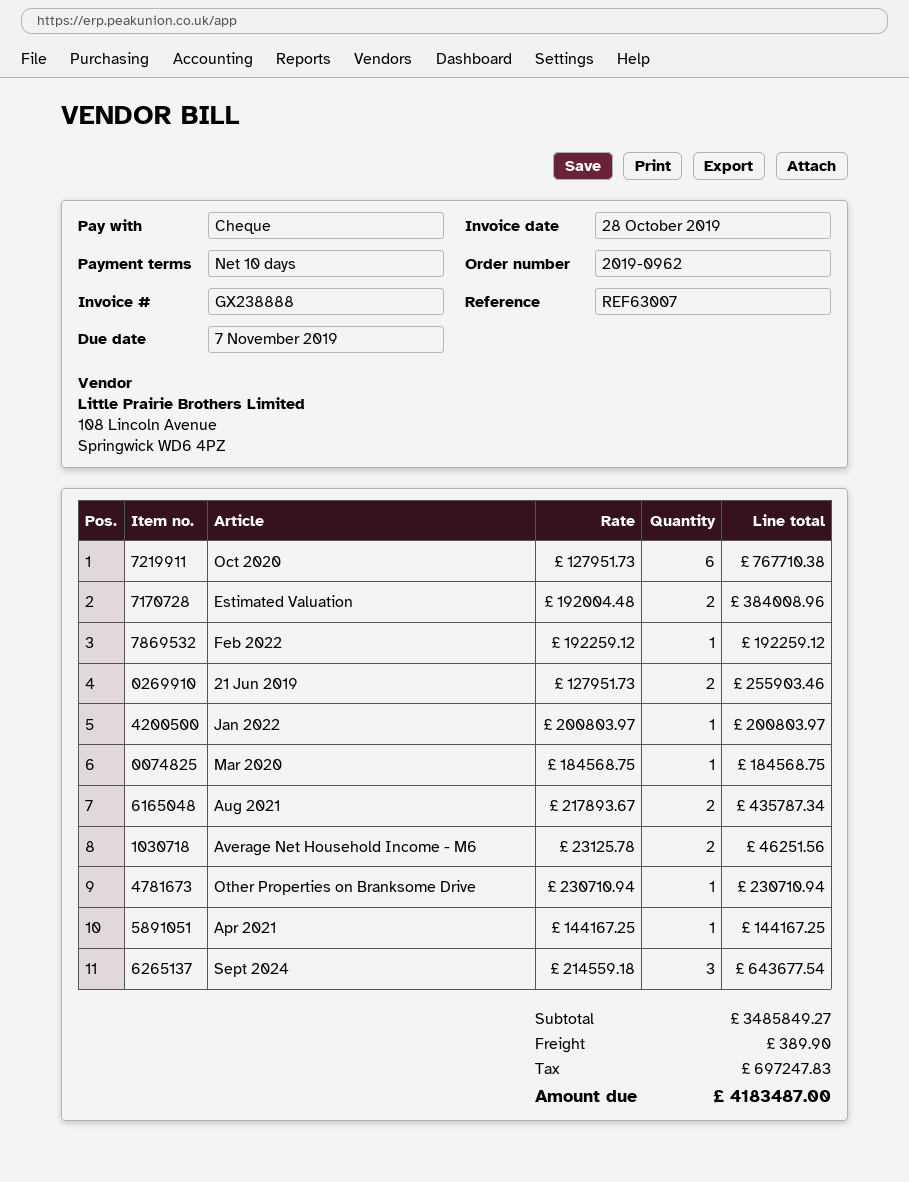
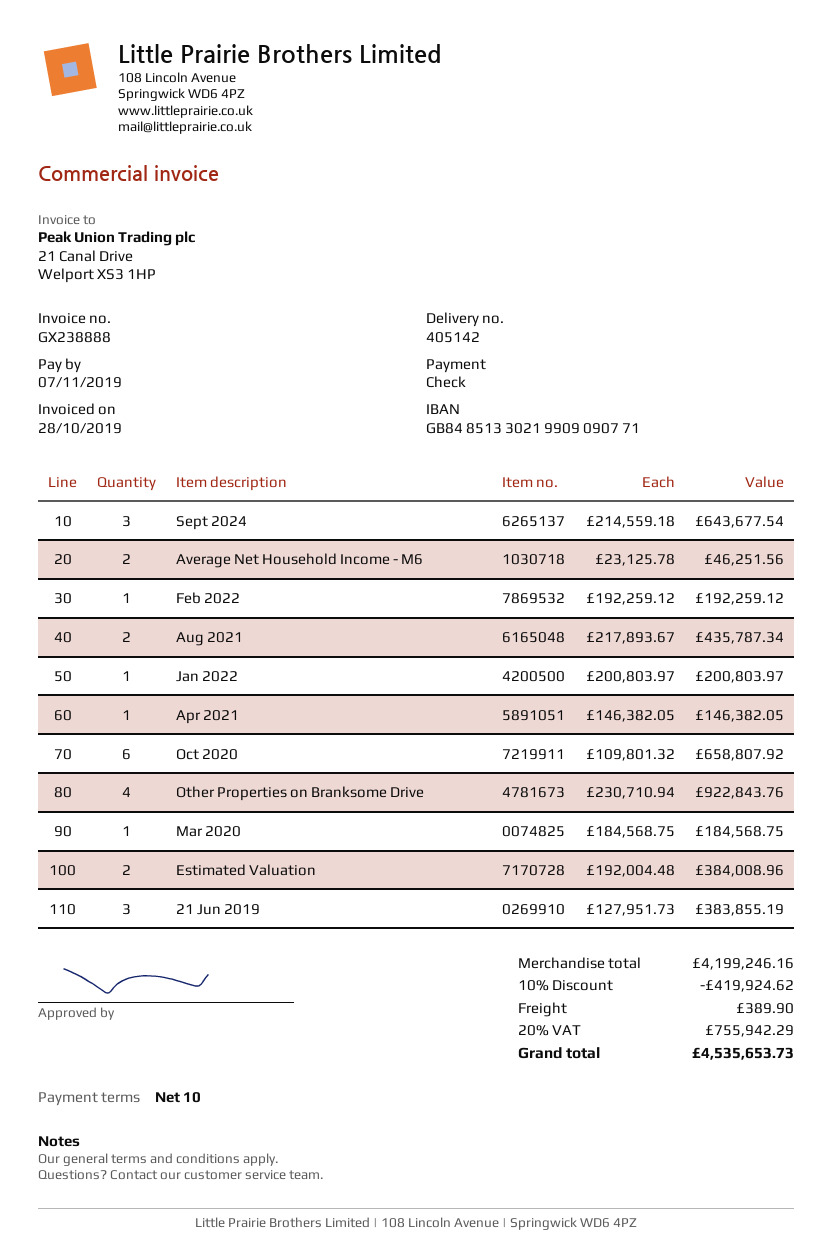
Oct 2020: 6 x 127951.73 = 767710.38 -> 6 x 109801.32 = 658807.92
21 Jun 2019: 2 x 127951.73 = 255903.46 -> 3 x 127951.73 = 383855.19
Other Properties on Branksome Drive: 1 x 230710.94 = 230710.94 -> 4 x 230710.94 = 922843.76
Apr 2021: 1 x 144167.25 = 144167.25 -> 1 x 146382.05 = 146382.05
subtotal: 3485849.27 -> 4199246.16
discount: none -> 10% = 419924.62
tax: 697247.83 -> 755942.29
total: 4183487.00 -> 4535653.73

